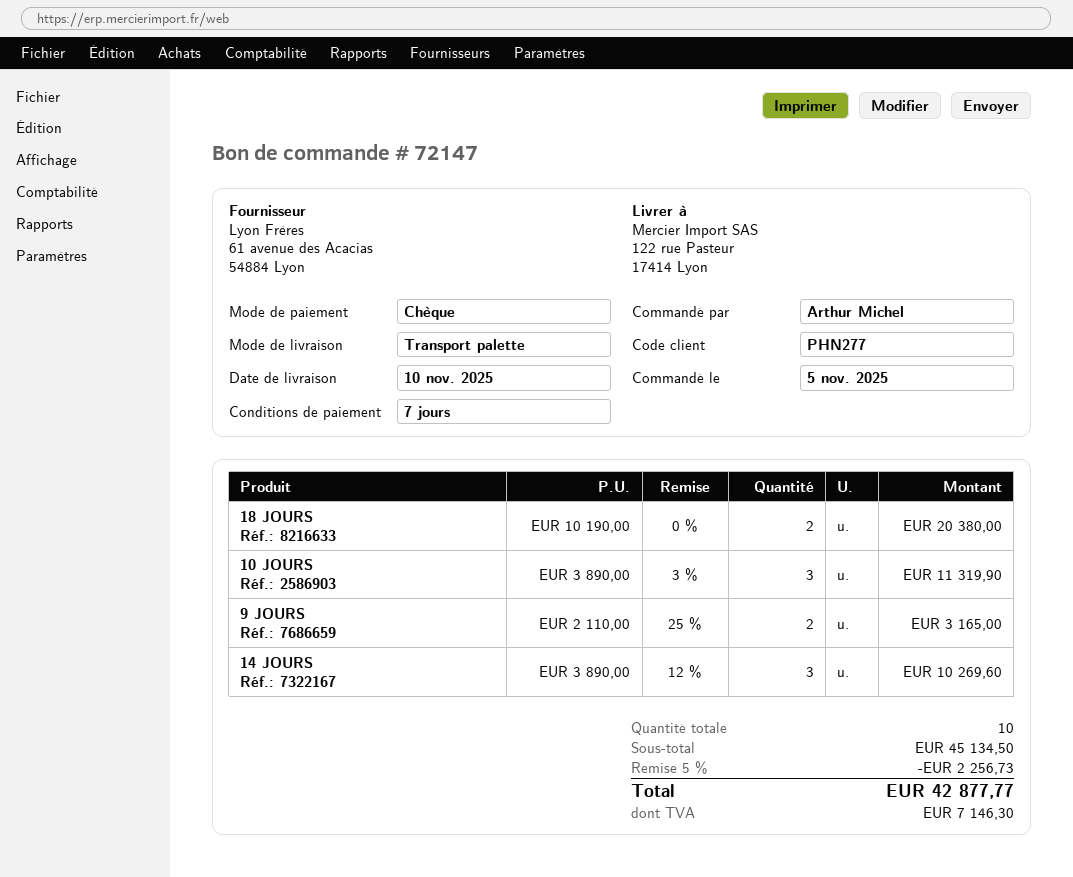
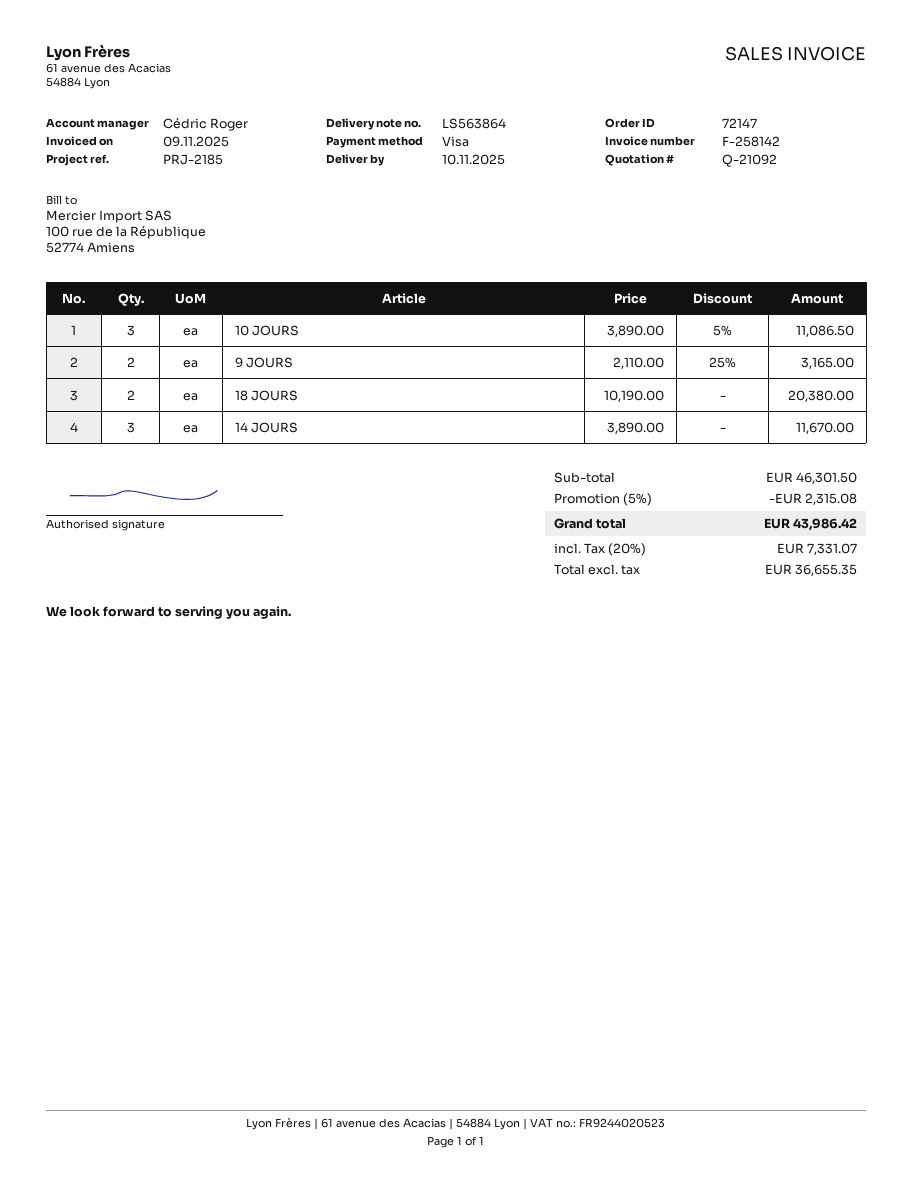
payment method: cheque -> Visa
10 JOURS: 3 x 3890.00 - 3% = 11319.90 -> 3 x 3890.00 - 5% = 11086.50
14 JOURS: 3 x 3890.00 - 12% = 10269.60 -> 3 x 3890.00 = 11670.00
subtotal: 45134.50 -> 46301.50
discount: 5% = 2256.73 -> 5% = 2315.08
tax: 7146.30 -> 7331.07
total: 42877.77 -> 43986.42

